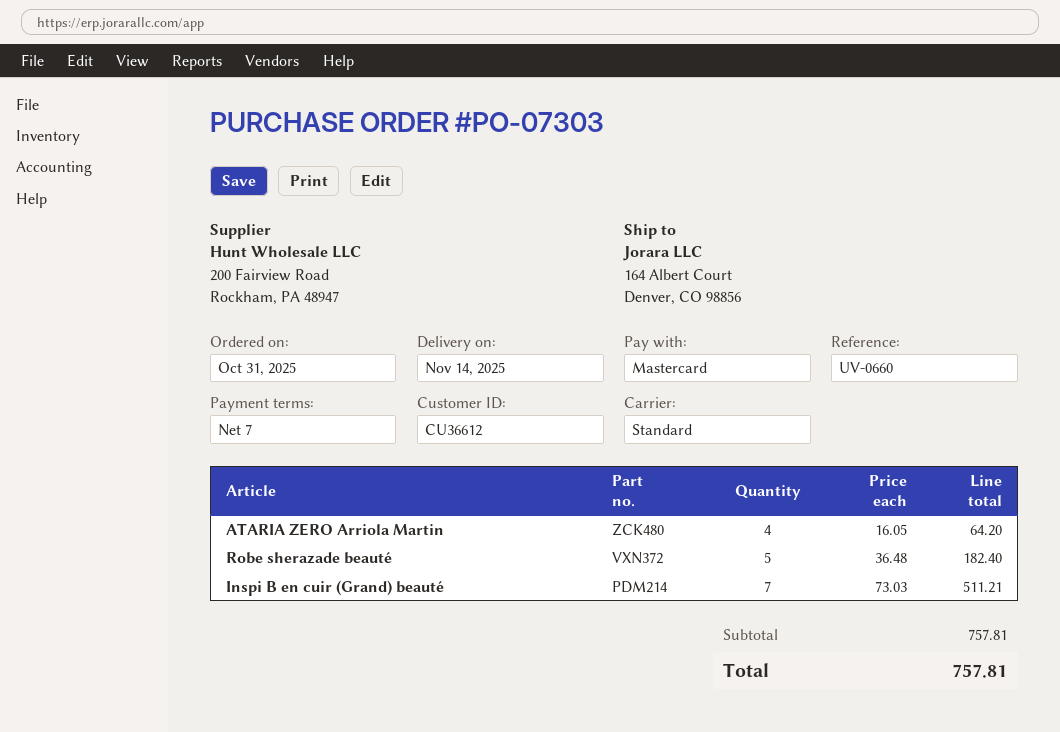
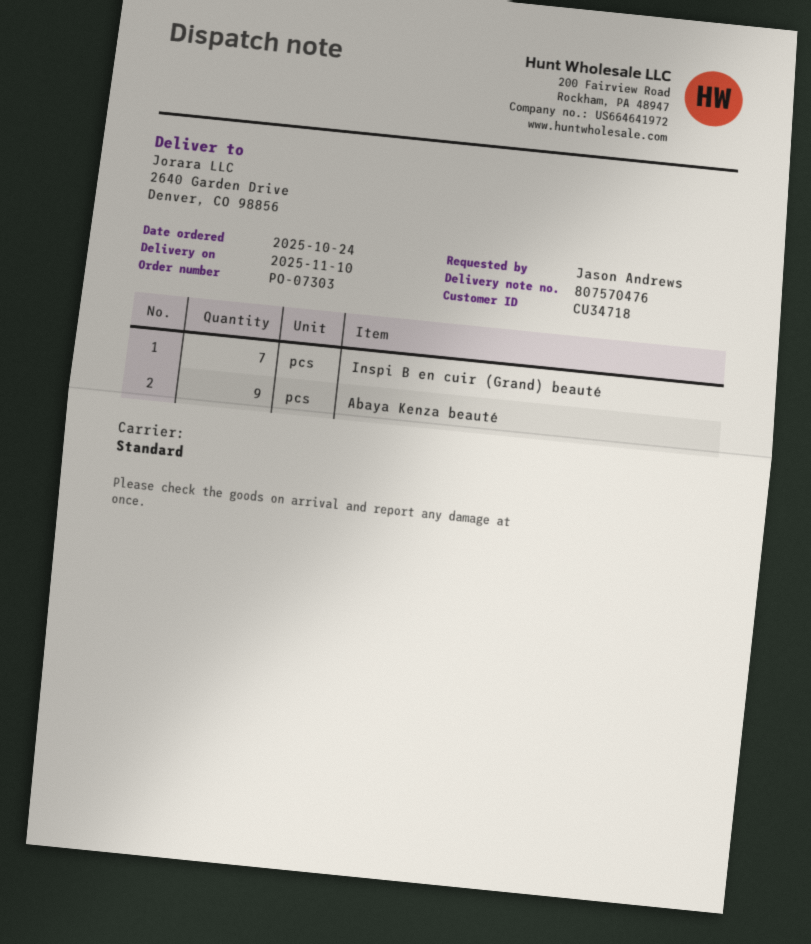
order date: 2025-10-31 -> 2025-10-24
delivery date: 2025-11-14 -> 2025-11-10
customer number: CU36612 -> CU34718
ship to: 164 Albert Court, Denver, CO 98856 -> 2640 Garden Drive, Denver, CO 98856
ATARIA ZERO Arriola Martin: 4 -> none
Robe sherazade beauté: 5 -> none
Abaya Kenza beauté: none -> 9

